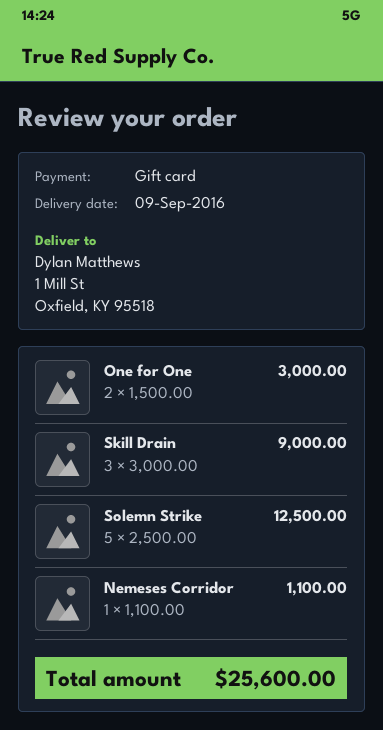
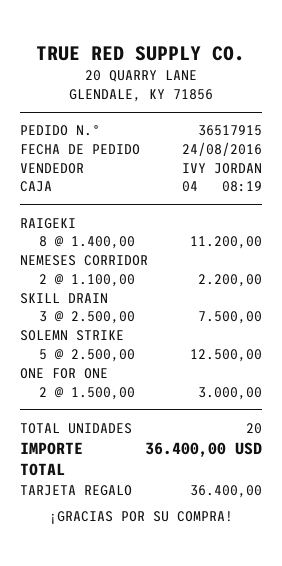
Skill Drain: 3 x 3000.00 = 9000.00 -> 3 x 2500.00 = 7500.00
Nemeses Corridor: 1 x 1100.00 = 1100.00 -> 2 x 1100.00 = 2200.00
RAIGEKI: none -> 8 x 1400.00 = 11200.00
total: 25600.00 -> 36400.00

